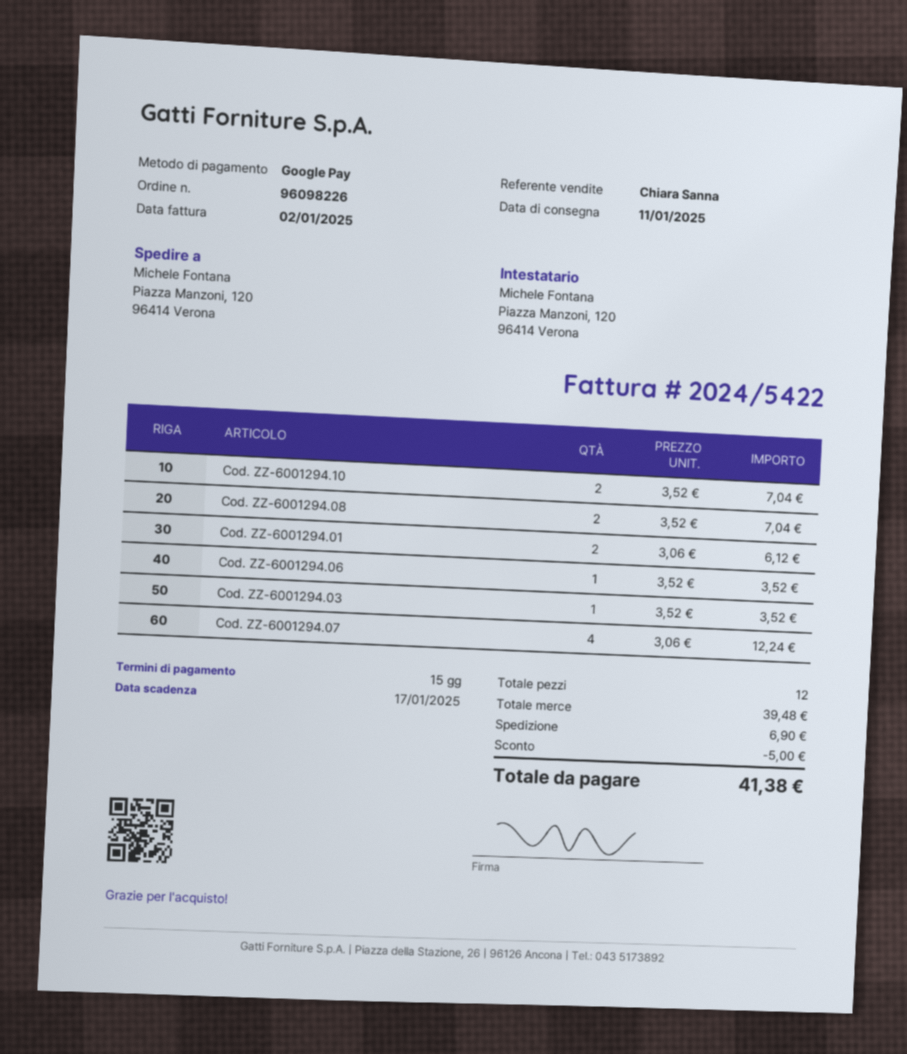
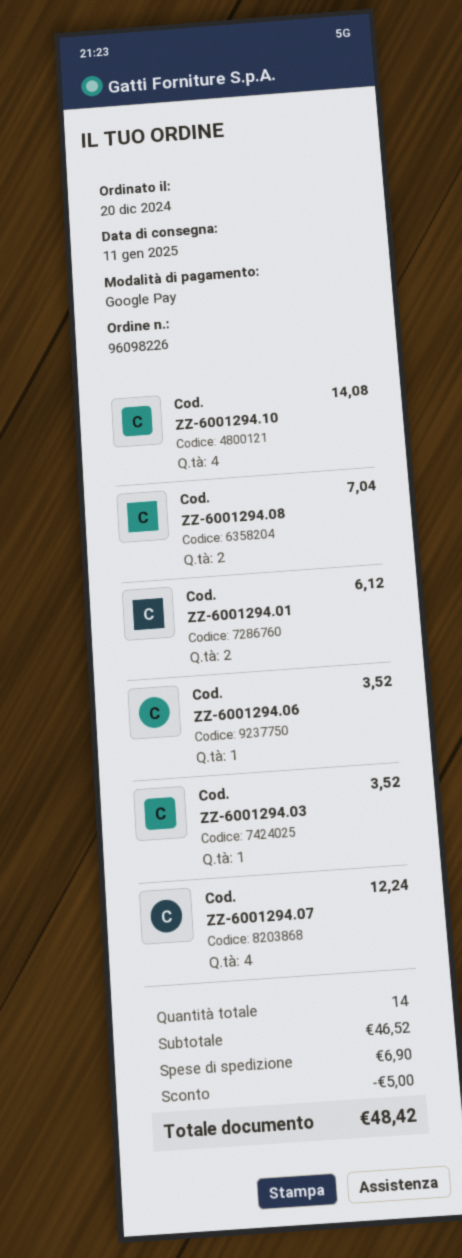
Cod. ZZ-6001294.10: 2 for 7.04 -> 4 for 14.08
total quantity: 12 -> 14
subtotal: 39.48 -> 46.52
total: 41.38 -> 48.42

